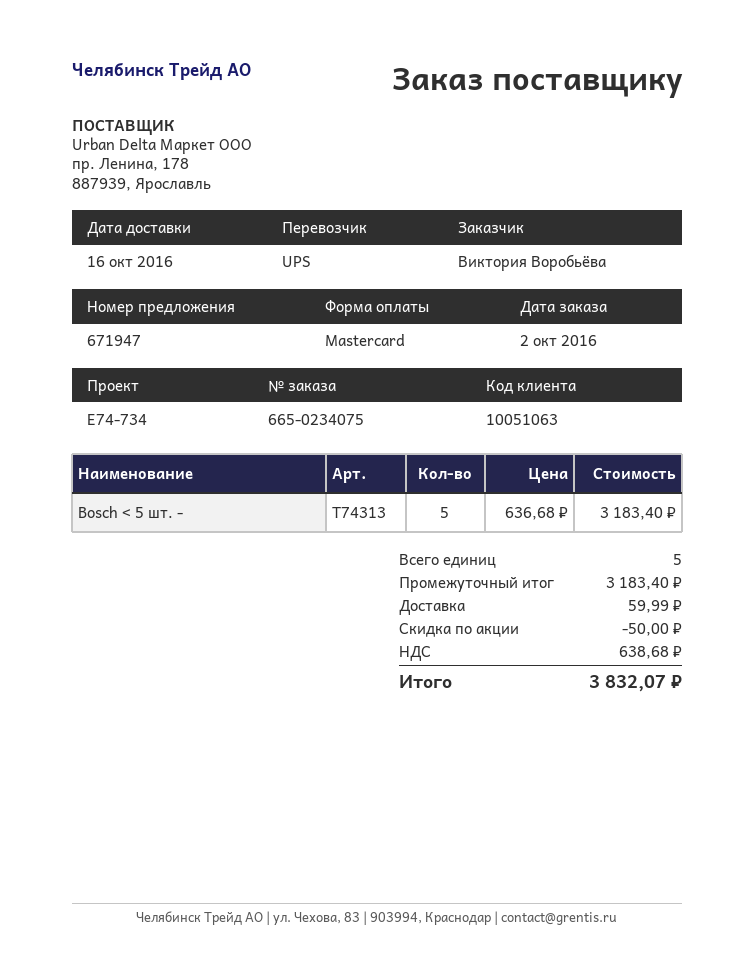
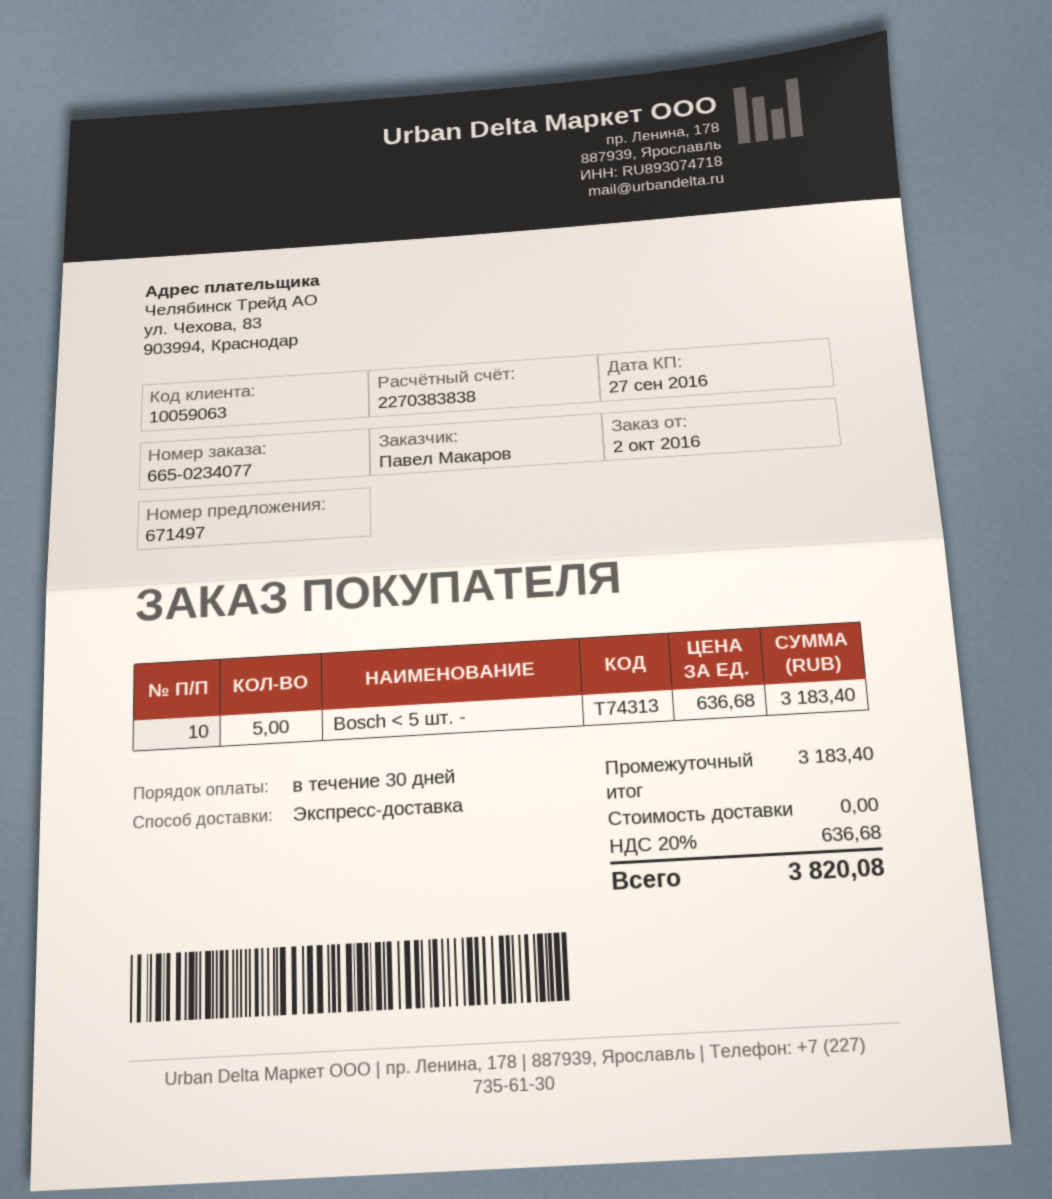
quote number: 671947 -> 671497
order number: 665-0234075 -> 665-0234077
customer number: 10051063 -> 10059063
ordered by: Виктория Воробьёва -> Павел Макаров
shipping method: UPS -> express
discount: 50.00 -> none
shipping: 59.99 -> 0.00
tax: 638.68 -> 636.68
total: 3832.07 -> 3820.08

